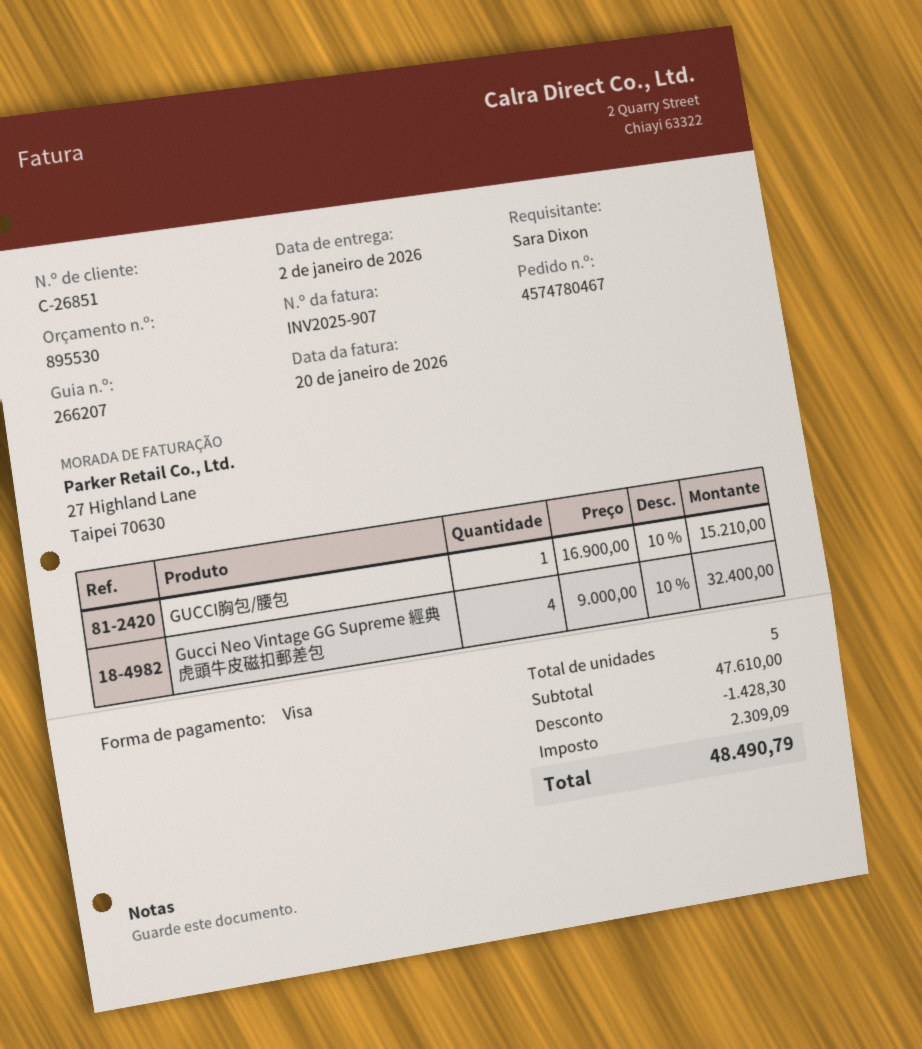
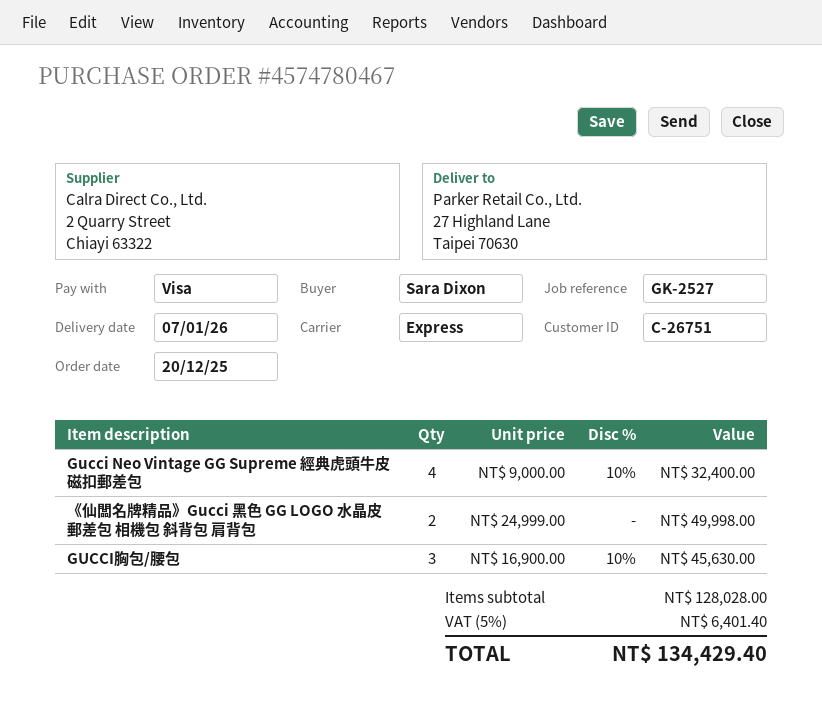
delivery date: 2026-01-02 -> 2026-01-07
customer number: C-26851 -> C-26751
GUCCI胸包/腰包: 1 x 16900.00 - 10% = 15210.00 -> 3 x 16900.00 - 10% = 45630.00
《仙闆名牌精品》Gucci 黑色 GG LOGO 水晶皮 郵差包 相機包 斜背包 肩背包: none -> 2 x 24999.00 = 49998.00
subtotal: 47610.00 -> 128028.00
discount: 1428.30 -> none
tax: 2309.09 -> 6401.40
total: 48490.79 -> 134429.40

